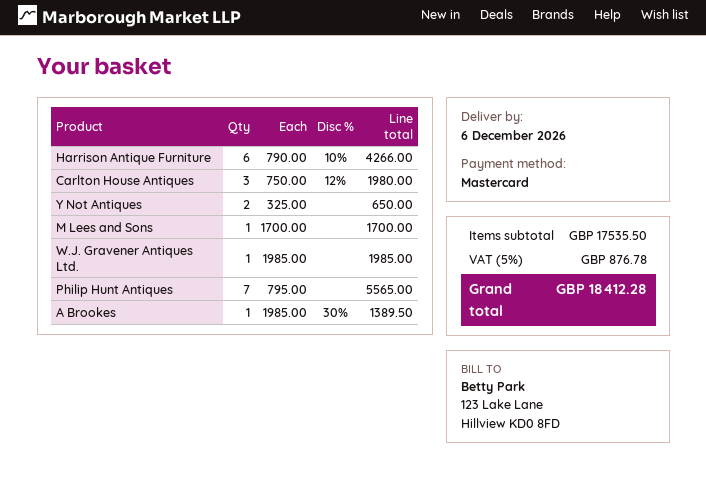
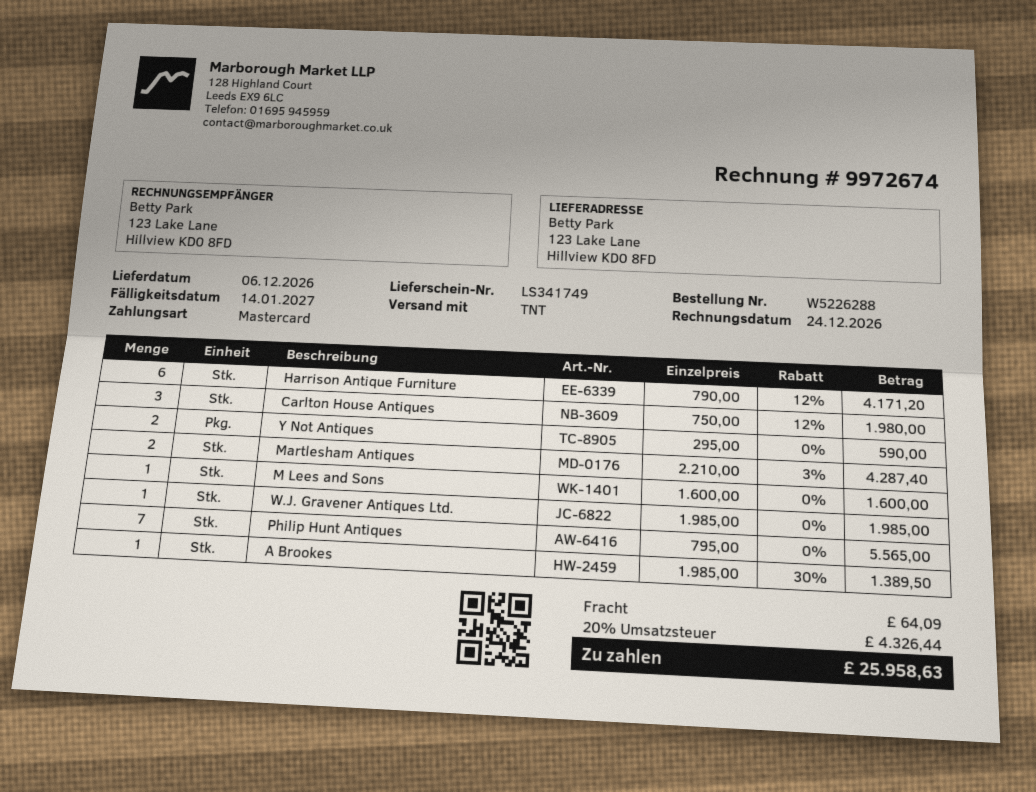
Harrison Antique Furniture: 6 x 790.00 - 10% = 4266.00 -> 6 x 790.00 - 12% = 4171.20
Y Not Antiques: 2 x 325.00 = 650.00 -> 2 x 295.00 = 590.00
M Lees and Sons: 1 x 1700.00 = 1700.00 -> 1 x 1600.00 = 1600.00
Martlesham Antiques: none -> 2 x 2210.00 - 3% = 4287.40
shipping: none -> 64.09
tax: 5% = 876.78 -> 20% = 4326.44
total: 18412.28 -> 25958.63

